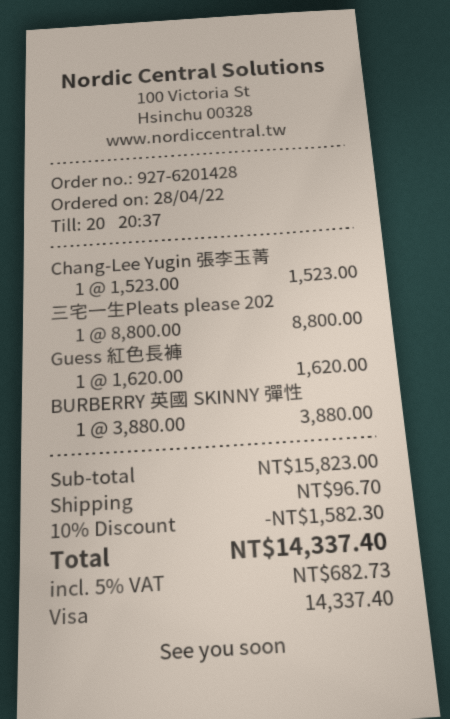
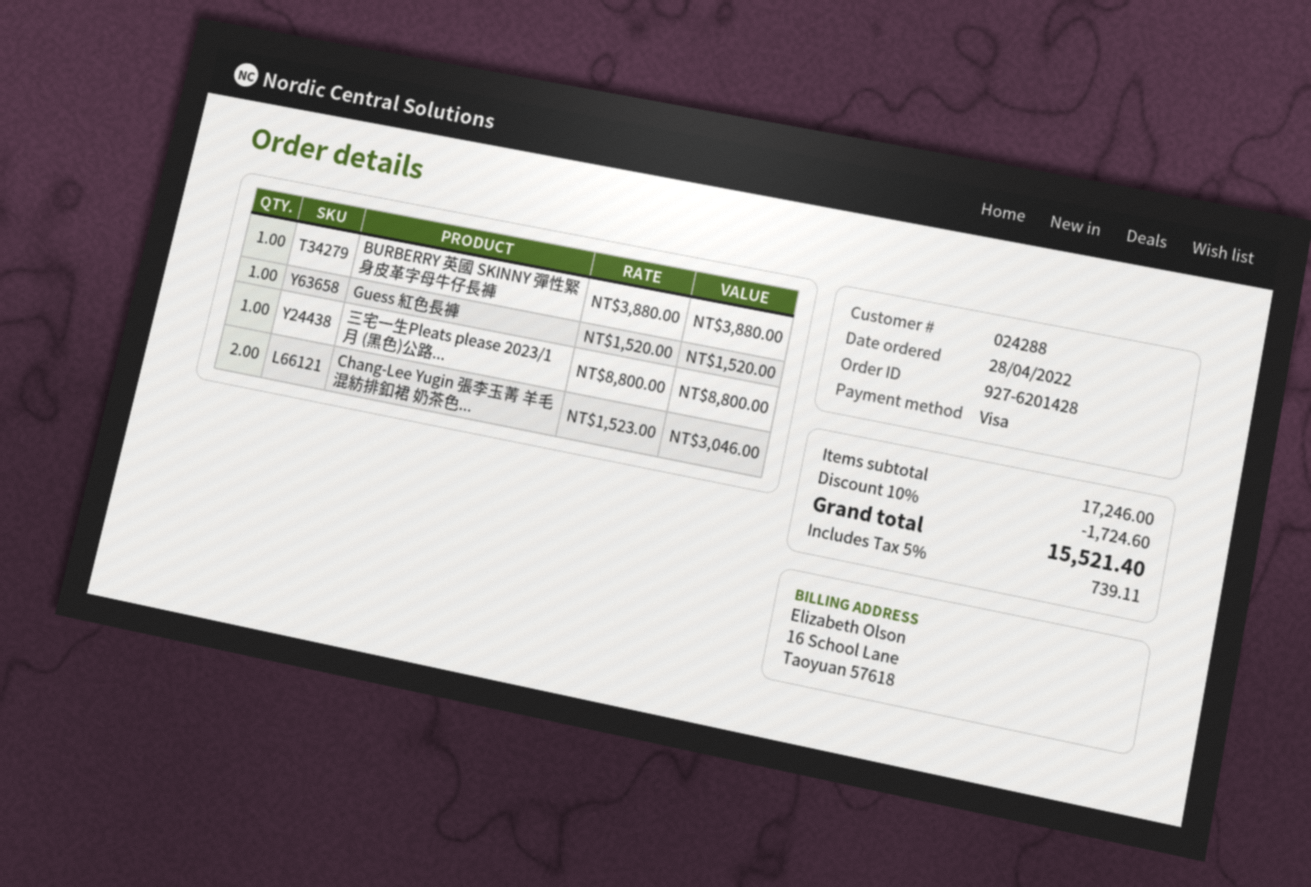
Chang-Lee Yugin 張李玉菁: 1 x 1523.00 = 1523.00 -> 2 x 1523.00 = 3046.00
Guess 紅色長褲: 1 x 1620.00 = 1620.00 -> 1 x 1520.00 = 1520.00
subtotal: 15823.00 -> 17246.00
discount: 10% = 1582.30 -> 10% = 1724.60
shipping: 96.70 -> none
tax: 5% = 682.73 -> 5% = 739.11
total: 14337.40 -> 15521.40

